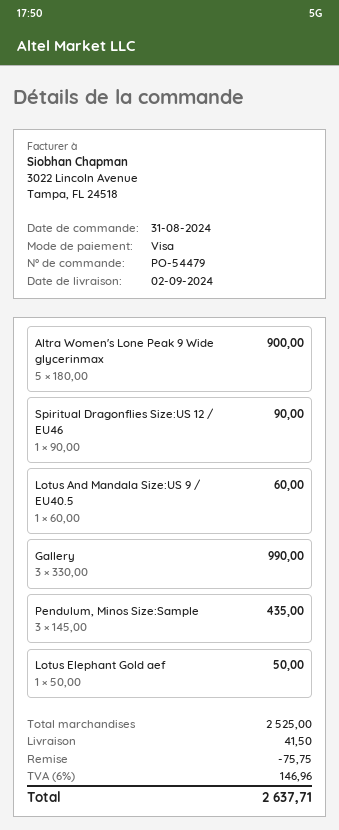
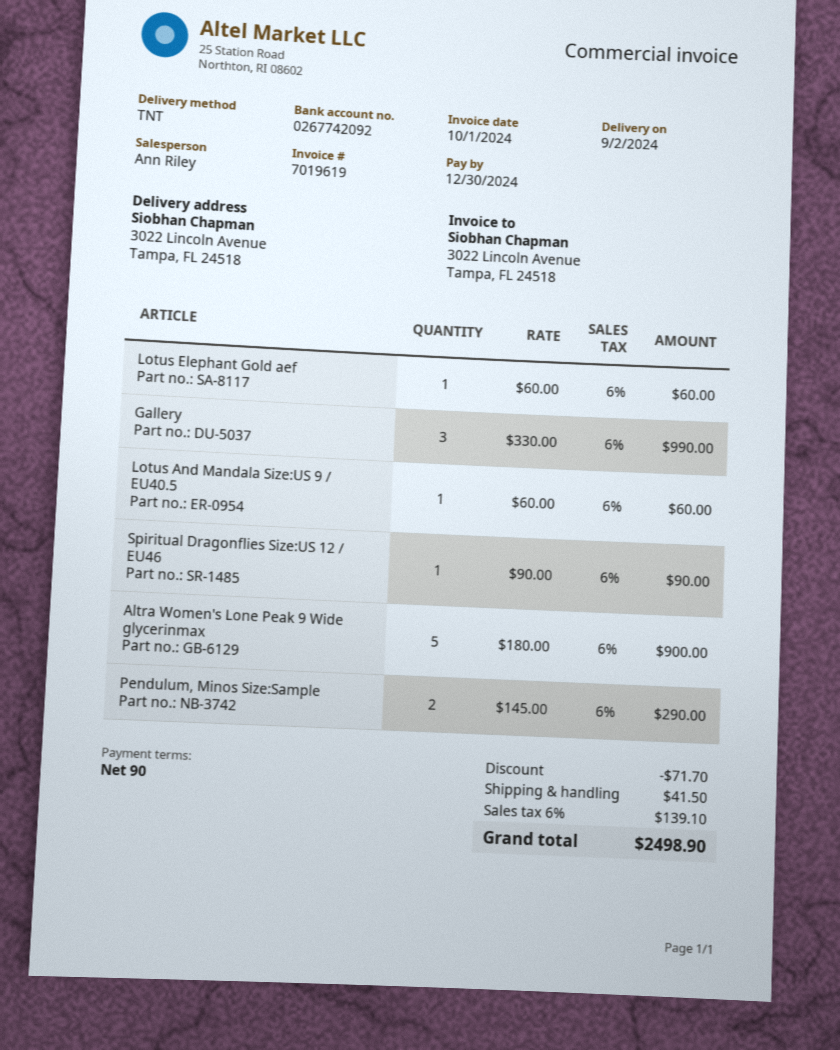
Pendulum, Minos Size:Sample: 3 x 145.00 = 435.00 -> 2 x 145.00 = 290.00
Lotus Elephant Gold aef: 1 x 50.00 = 50.00 -> 1 x 60.00 = 60.00
discount: 75.75 -> 71.70
tax: 6% = 146.96 -> 6% = 139.10
total: 2637.71 -> 2498.90

